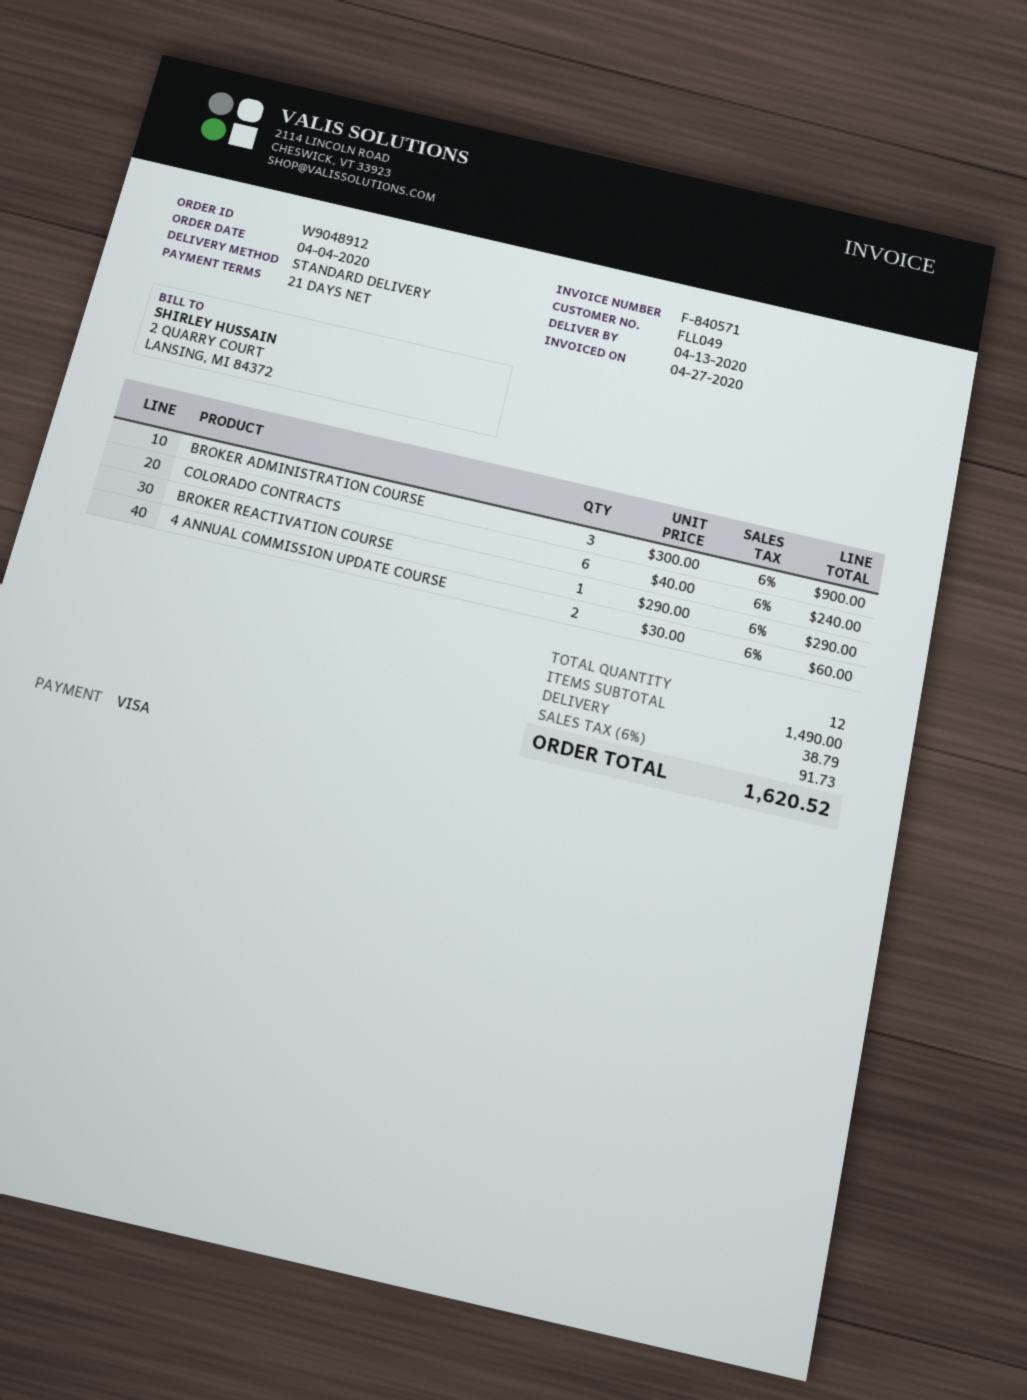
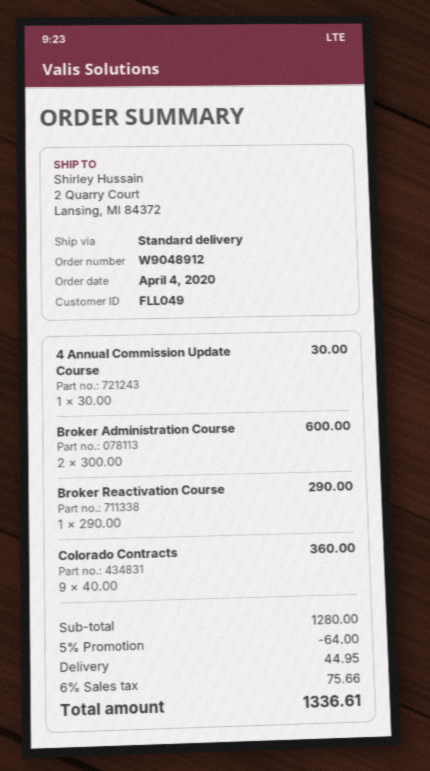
BROKER ADMINISTRATION COURSE: 3 x 300.00 = 900.00 -> 2 x 300.00 = 600.00
COLORADO CONTRACTS: 6 x 40.00 = 240.00 -> 9 x 40.00 = 360.00
4 ANNUAL COMMISSION UPDATE COURSE: 2 x 30.00 = 60.00 -> 1 x 30.00 = 30.00
subtotal: 1490.00 -> 1280.00
discount: none -> 5% = 64.00
shipping: 38.79 -> 44.95
tax: 6% = 91.73 -> 6% = 75.66
total: 1620.52 -> 1336.61

